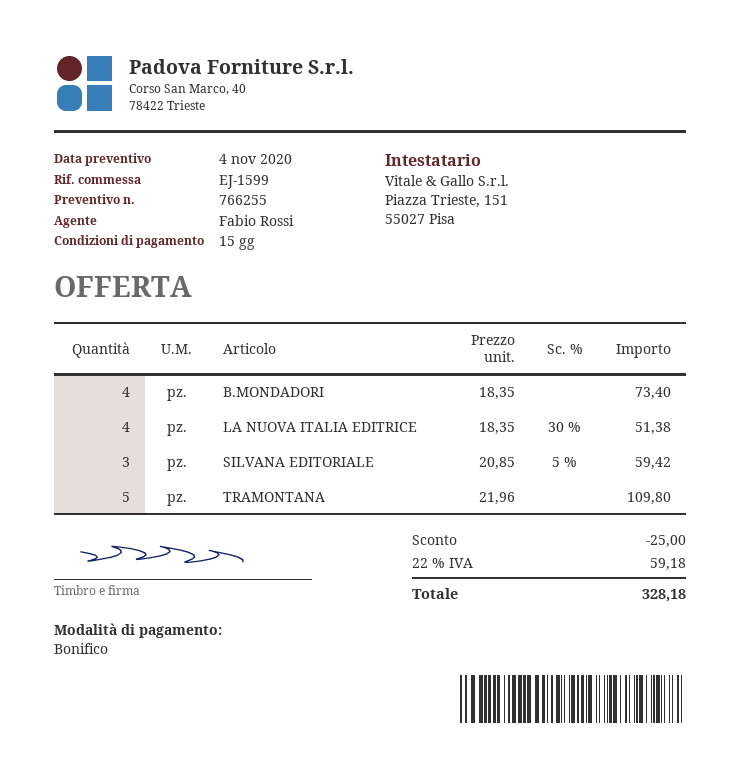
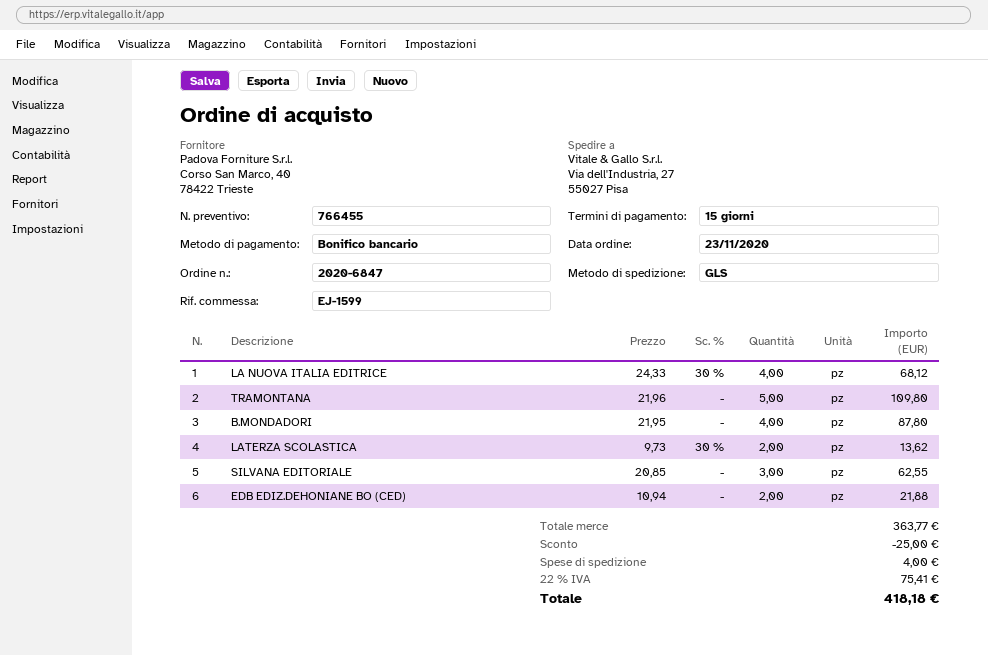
quote number: 766255 -> 766455
B.MONDADORI: 4 x 18.35 = 73.40 -> 4 x 21.95 = 87.80
LA NUOVA ITALIA EDITRICE: 4 x 18.35 - 30% = 51.38 -> 4 x 24.33 - 30% = 68.12
SILVANA EDITORIALE: 3 x 20.85 - 5% = 59.42 -> 3 x 20.85 = 62.55
LATERZA SCOLASTICA: none -> 2 x 9.73 - 30% = 13.62
EDB EDIZ.DEHONIANE BO (CED): none -> 2 x 10.94 = 21.88
shipping: none -> 4.00
tax: 22% = 59.18 -> 22% = 75.41
total: 328.18 -> 418.18

